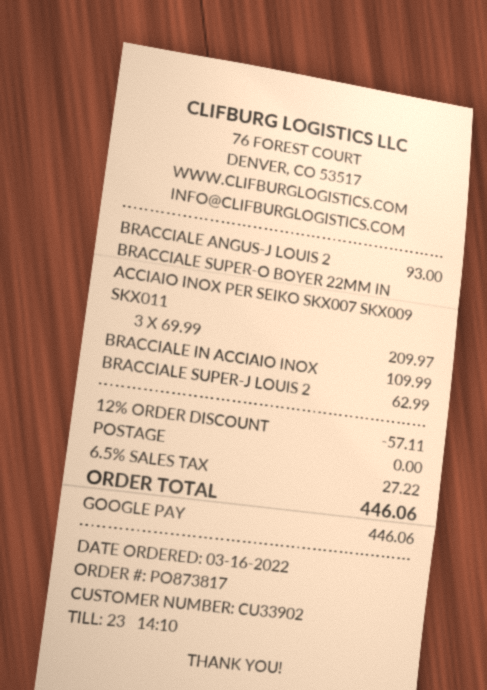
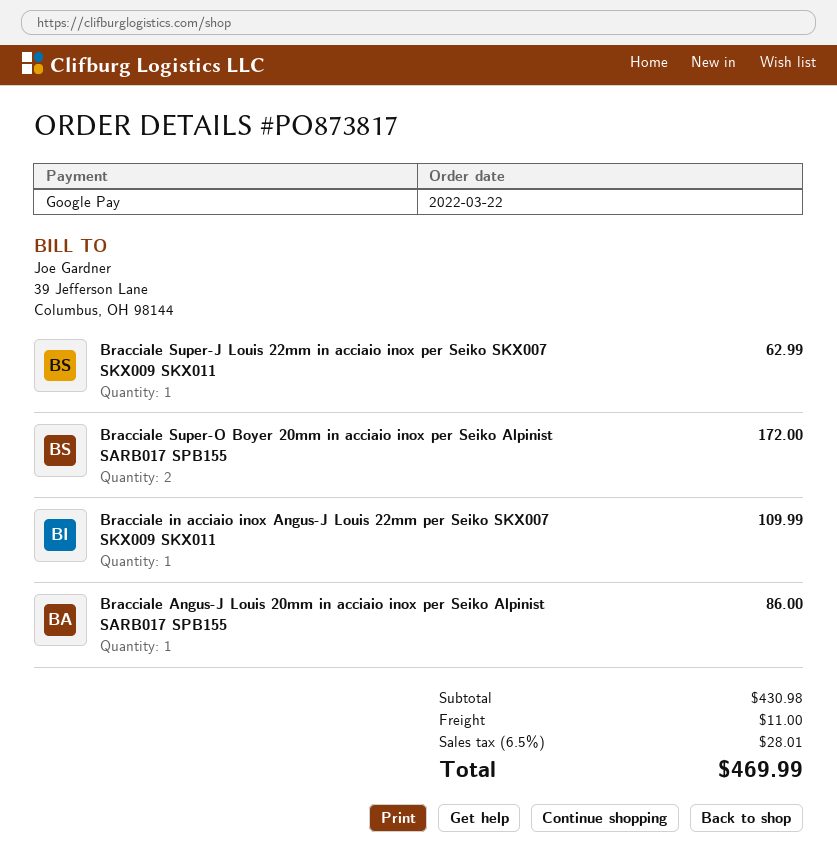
order date: 2022-03-16 -> 2022-03-22
BRACCIALE ANGUS-J LOUIS 2: 1 for 93.00 -> 1 for 86.00
BRACCIALE SUPER-O BOYER 22MM IN ACCIAIO INOX PER SEIKO SKX007 SKX009 SKX011: 3 for 209.97 -> none
Bracciale Super-O Boyer 20mm in acciaio inox per Seiko Alpinist SARB017 SPB155: none -> 2 for 172.00
discount: 12% = 57.11 -> none
shipping: 0.00 -> 11.00
tax: 6.5% = 27.22 -> 6.5% = 28.01
total: 446.06 -> 469.99

